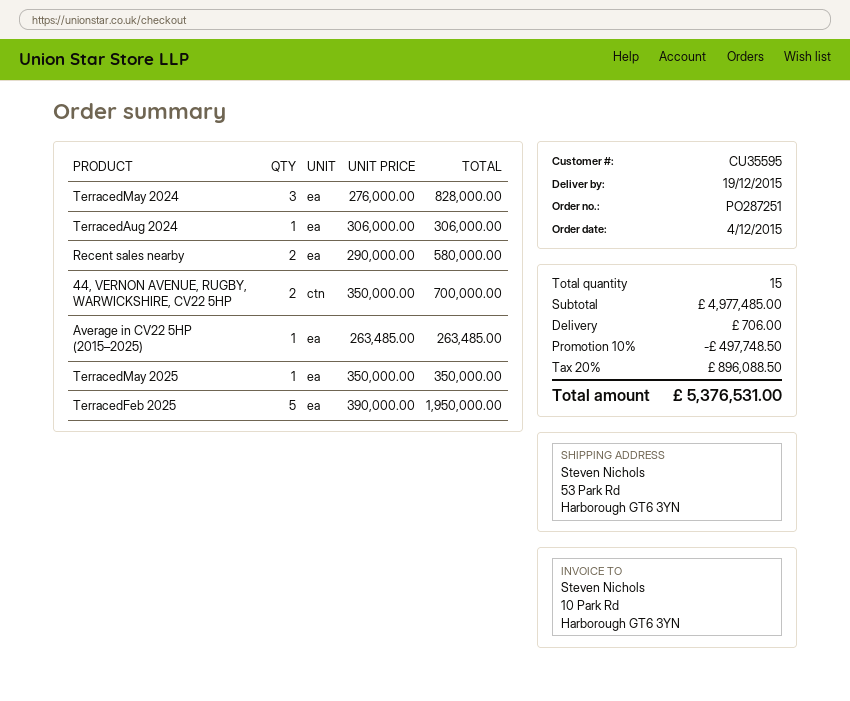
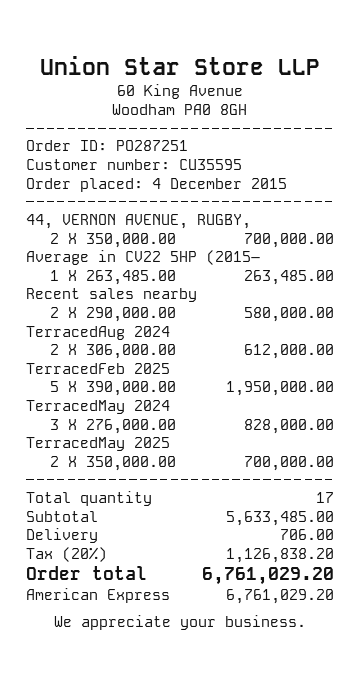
TerracedAug 2024: 1 x 306000.00 = 306000.00 -> 2 x 306000.00 = 612000.00
TerracedMay 2025: 1 x 350000.00 = 350000.00 -> 2 x 350000.00 = 700000.00
total quantity: 15 -> 17
subtotal: 4977485.00 -> 5633485.00
discount: 10% = 497748.50 -> none
tax: 20% = 896088.50 -> 20% = 1126838.20
total: 5376531.00 -> 6761029.20

